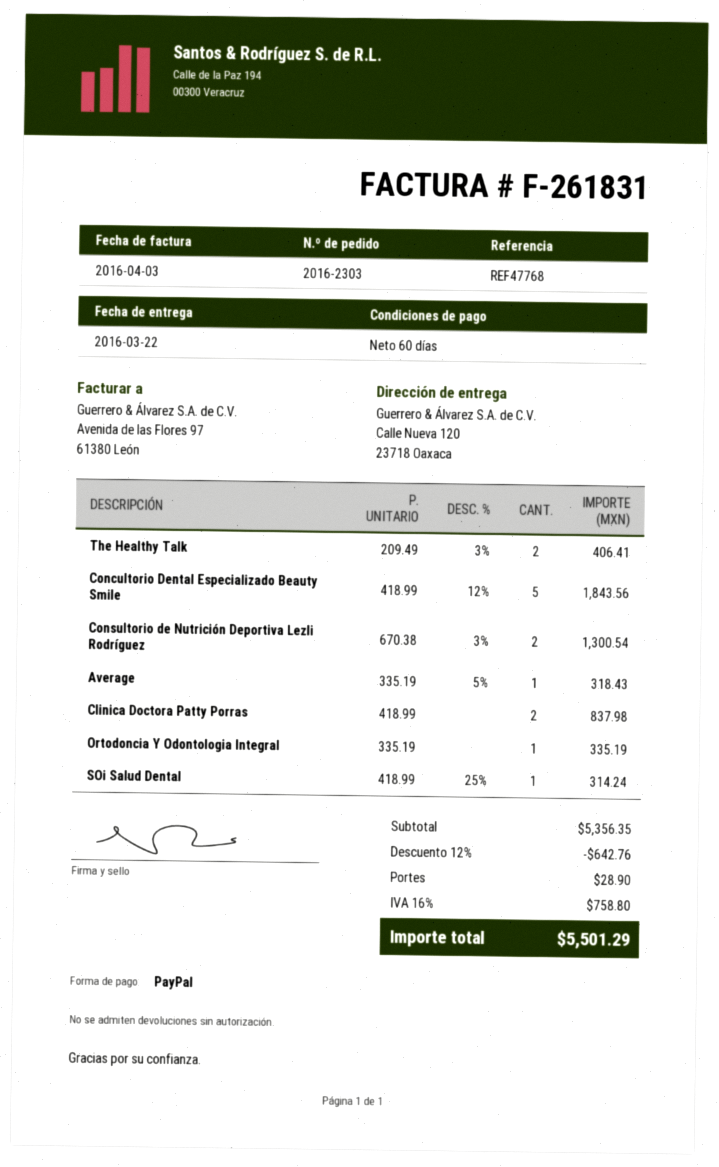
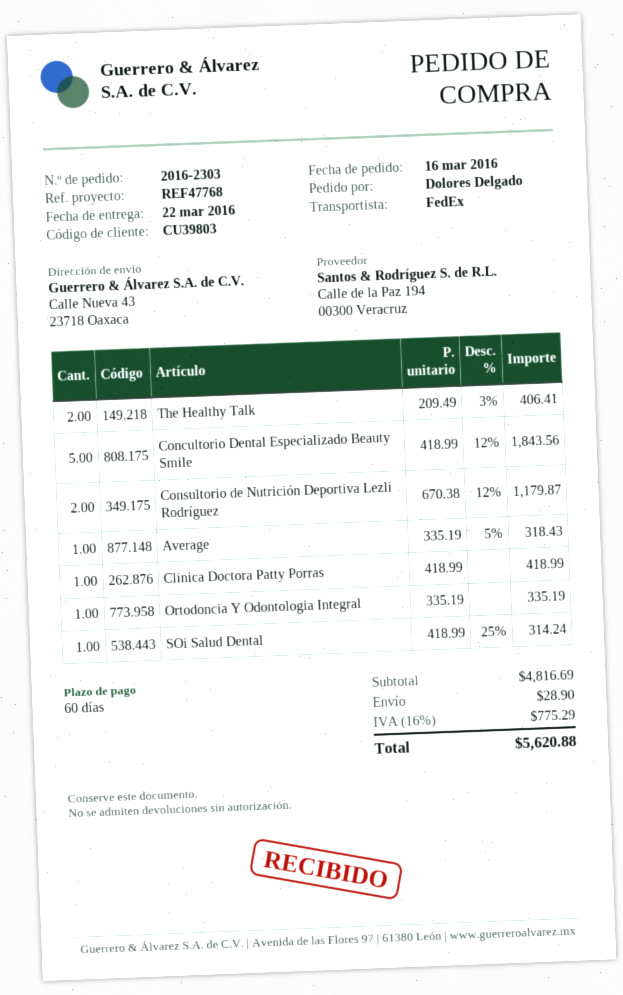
ship to: Calle Nueva 120, 23718 Oaxaca -> Calle Nueva 43, 23718 Oaxaca
Consultorio de Nutrición Deportiva Lezli Rodríguez: 2 x 670.38 - 3% = 1300.54 -> 2 x 670.38 - 12% = 1179.87
Clinica Doctora Patty Porras: 2 x 418.99 = 837.98 -> 1 x 418.99 = 418.99
subtotal: 5356.35 -> 4816.69
discount: 12% = 642.76 -> none
tax: 16% = 758.80 -> 16% = 775.29
total: 5501.29 -> 5620.88

